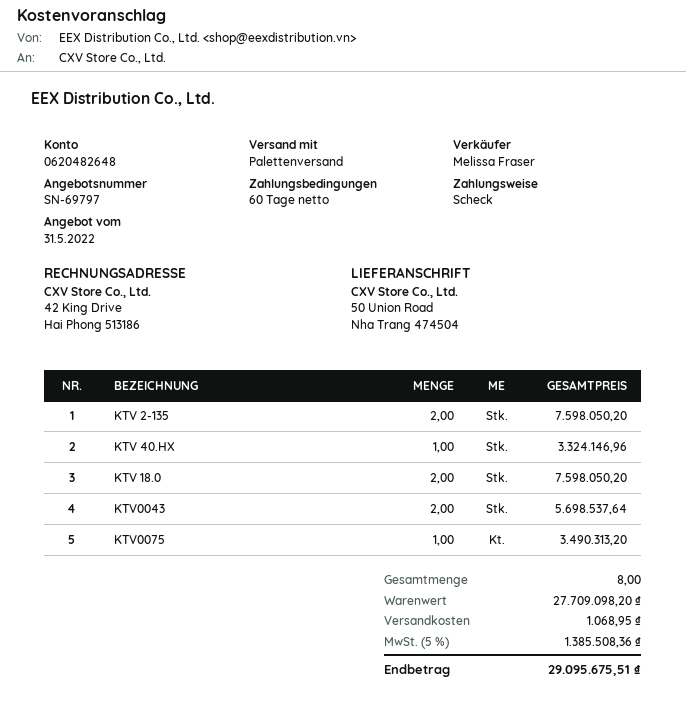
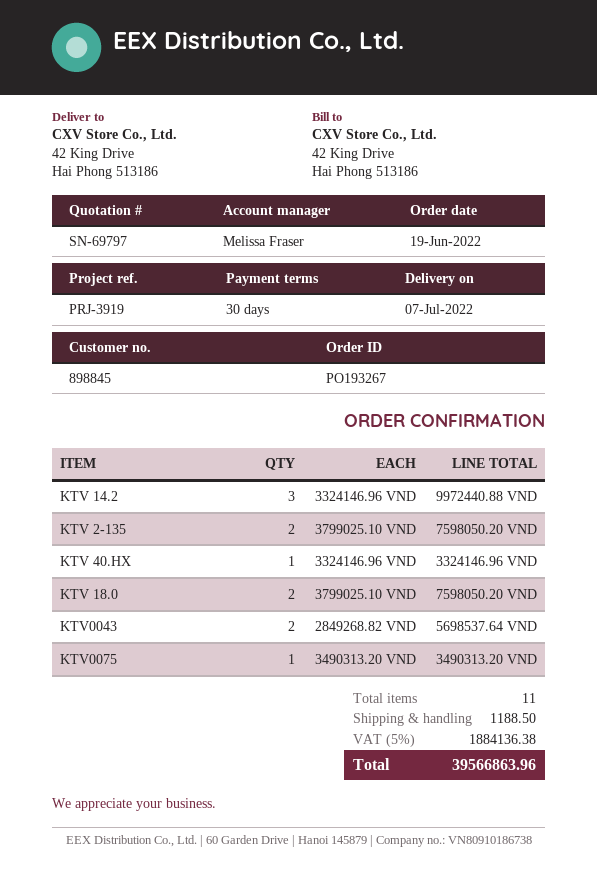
payment terms: 60 days -> 30 days
ship to: 50 Union Road, Nha Trang 474504 -> 42 King Drive, Hai Phong 513186
KTV 14.2: none -> 3 for 9972440.88
total quantity: 8 -> 11
shipping: 1068.95 -> 1188.50
tax: 5% = 1385508.36 -> 5% = 1884136.38
total: 29095675.51 -> 39566863.96

